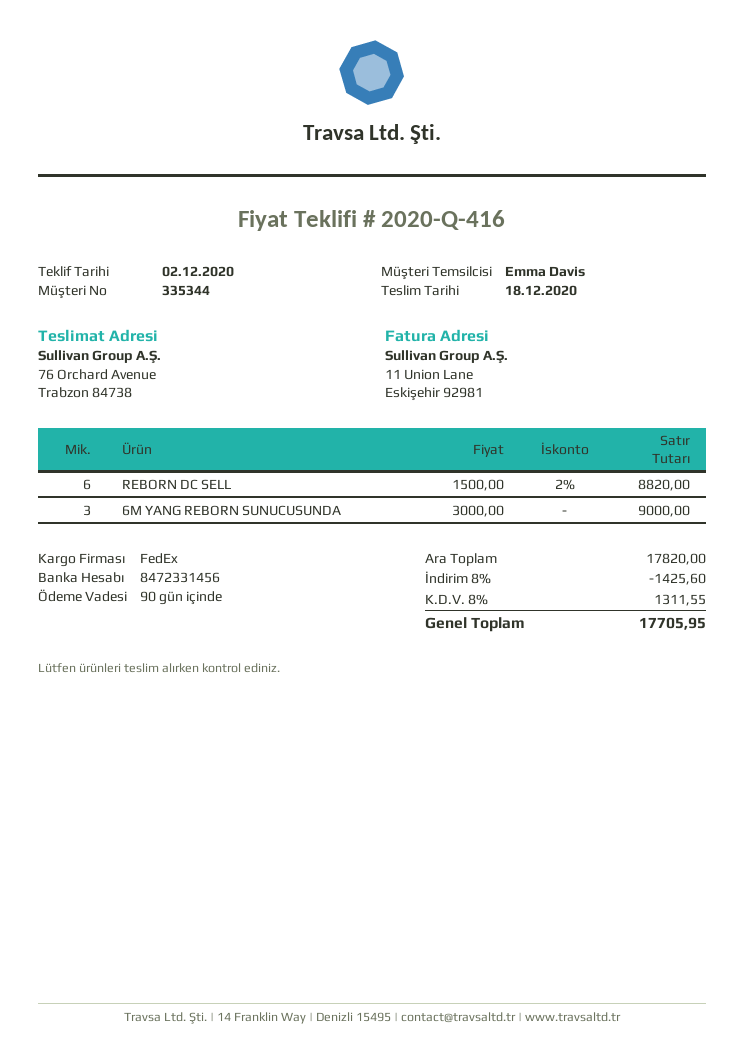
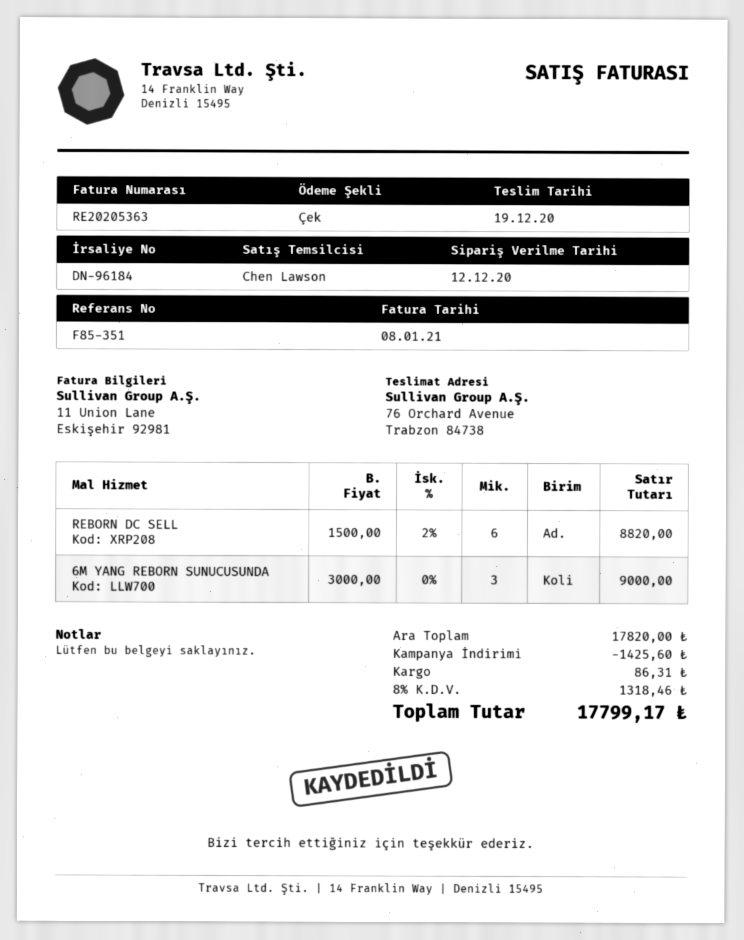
delivery date: 2020-12-18 -> 2020-12-19
sales rep: Emma Davis -> Chen Lawson
shipping: none -> 86.31
tax: 8% = 1311.55 -> 8% = 1318.46
total: 17705.95 -> 17799.17

